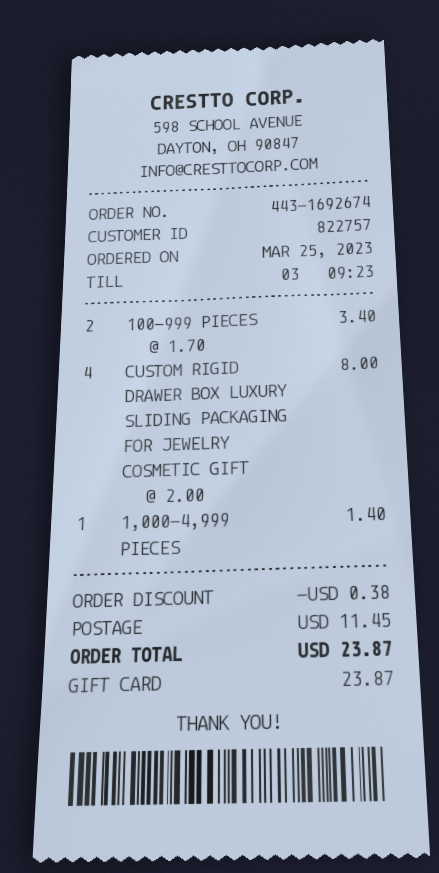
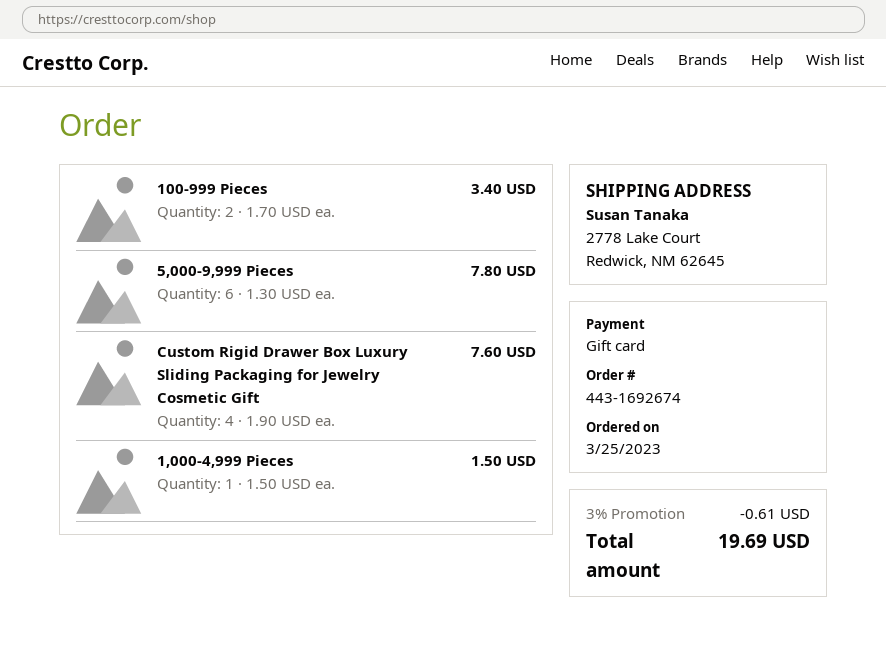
CUSTOM RIGID DRAWER BOX LUXURY SLIDING PACKAGING FOR JEWELRY COSMETIC GIFT: 4 x 2.00 = 8.00 -> 4 x 1.90 = 7.60
1,000-4,999 PIECES: 1 x 1.40 = 1.40 -> 1 x 1.50 = 1.50
5,000-9,999 Pieces: none -> 6 x 1.30 = 7.80
discount: 0.38 -> 0.61
shipping: 11.45 -> none
total: 23.87 -> 19.69

